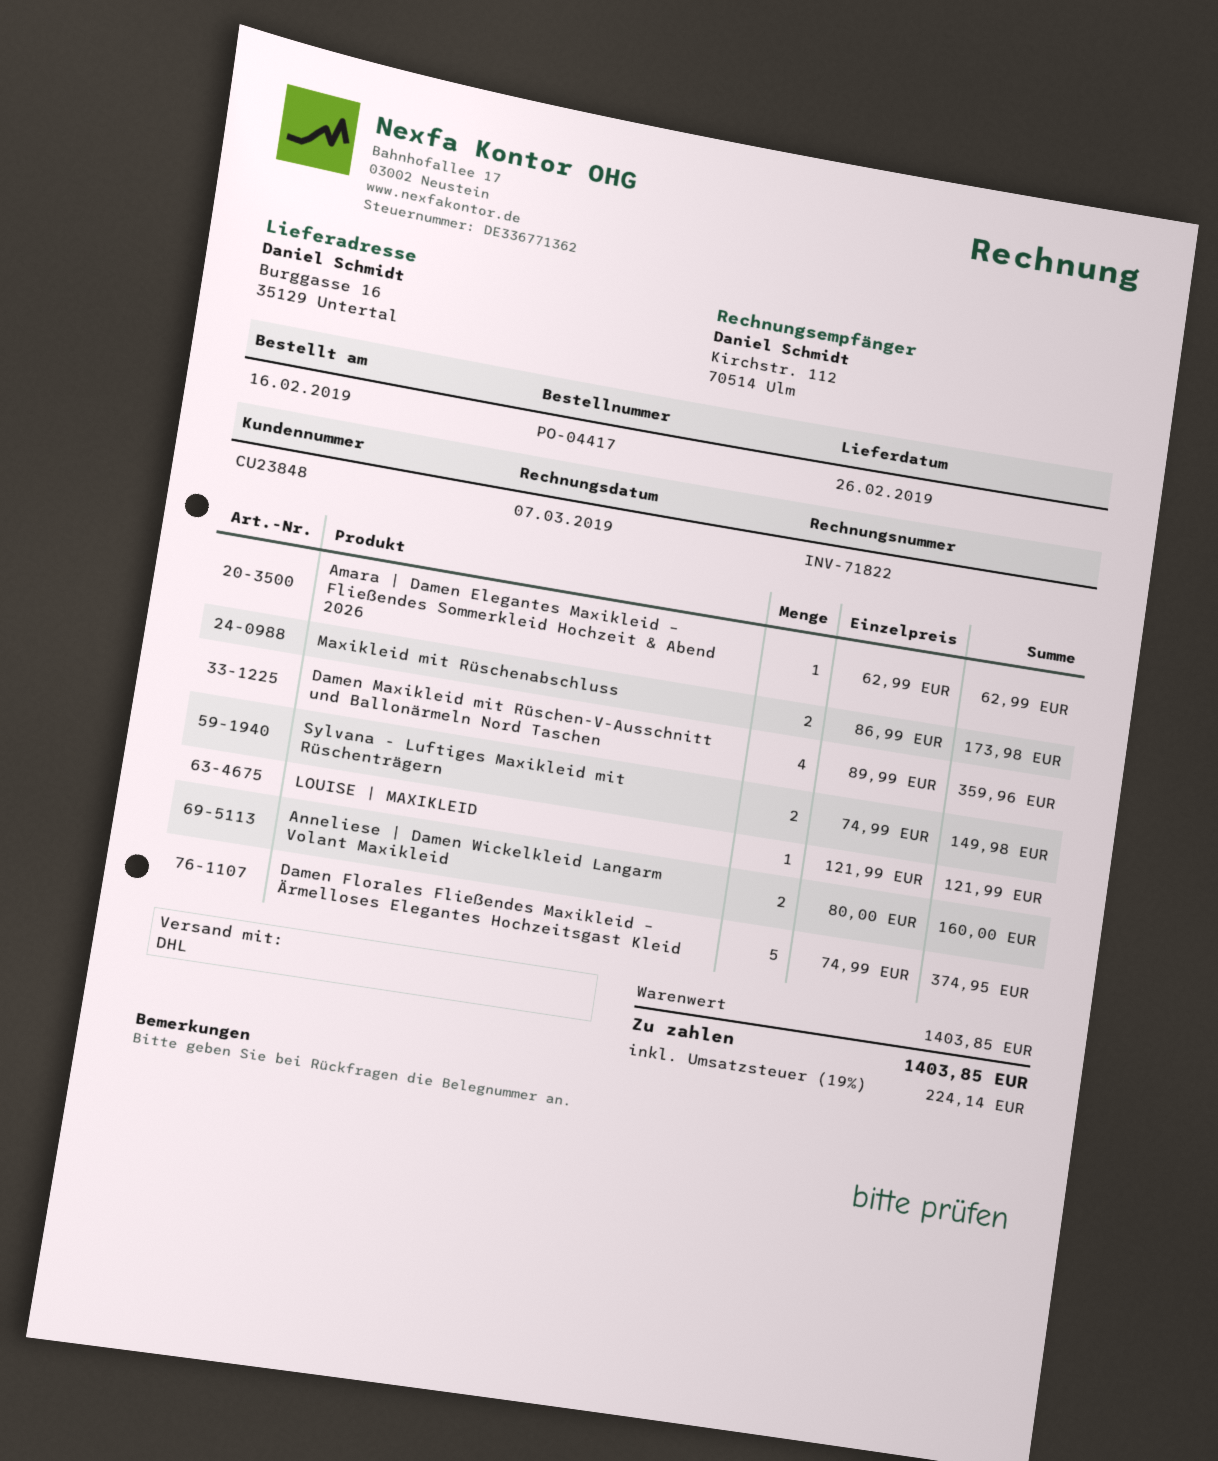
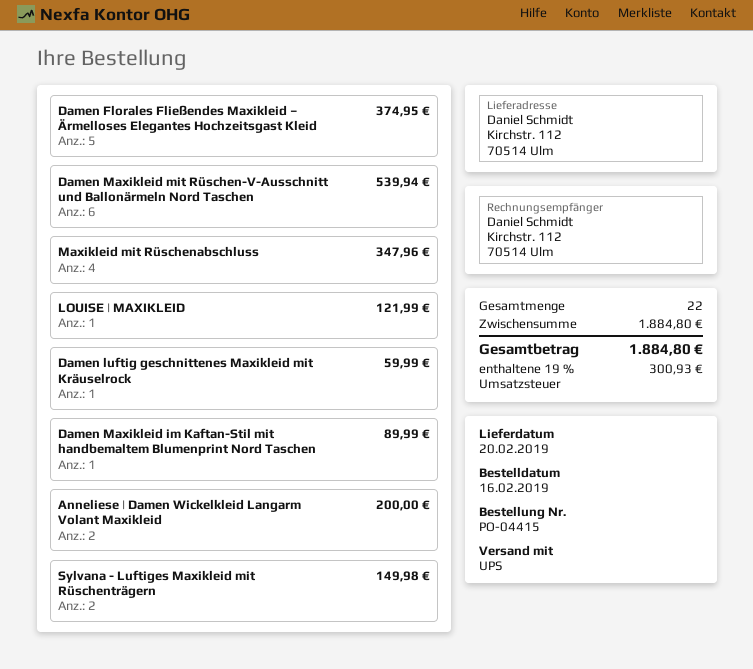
order number: PO-04417 -> PO-04415
delivery date: 2019-02-26 -> 2019-02-20
shipping method: DHL -> UPS
ship to: Burggasse 16, 35129 Untertal -> Kirchstr. 112, 70514 Ulm
Amara | Damen Elegantes Maxikleid – Fließendes Sommerkleid Hochzeit & Abend 2026: 1 for 62.99 -> none
Maxikleid mit Rüschenabschluss: 2 for 173.98 -> 4 for 347.96
Damen Maxikleid mit Rüschen-V-Ausschnitt und Ballonärmeln Nord Taschen: 4 for 359.96 -> 6 for 539.94
Anneliese | Damen Wickelkleid Langarm Volant Maxikleid: 2 for 160.00 -> 2 for 200.00
Damen luftig geschnittenes Maxikleid mit Kräuselrock: none -> 1 for 59.99
Damen Maxikleid im Kaftan-Stil mit handbemaltem Blumenprint Nord Taschen: none -> 1 for 89.99
subtotal: 1403.85 -> 1884.80
tax: 19% = 224.14 -> 19% = 300.93
total: 1403.85 -> 1884.80

